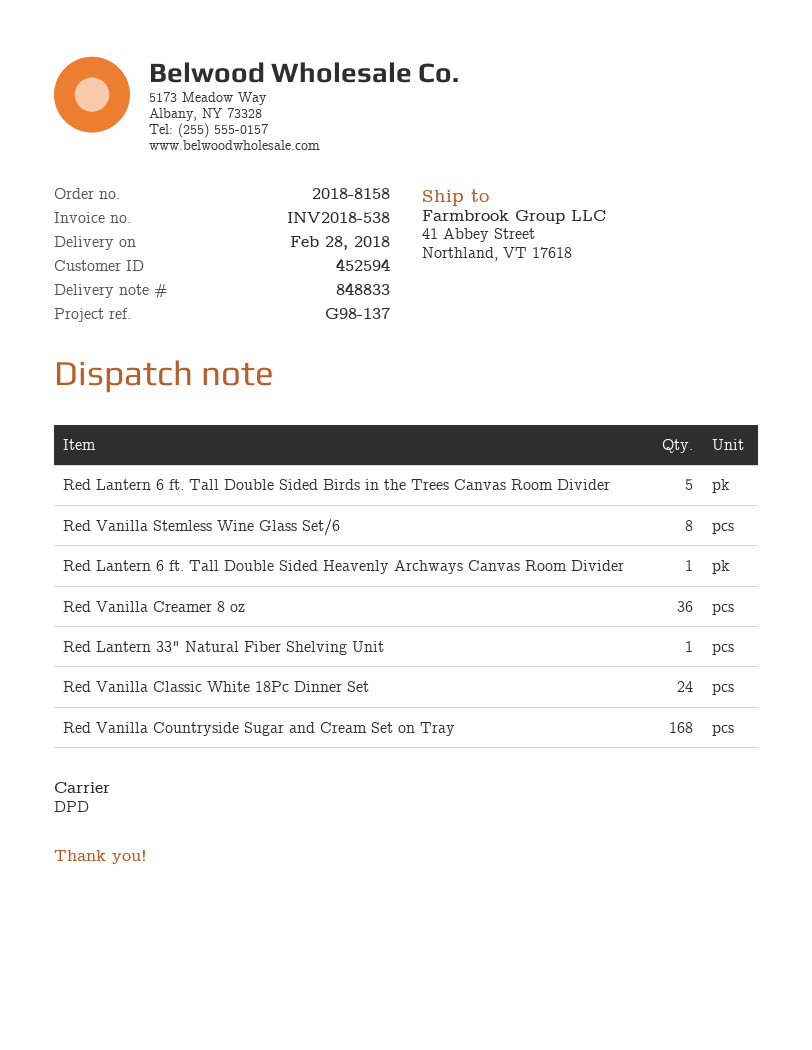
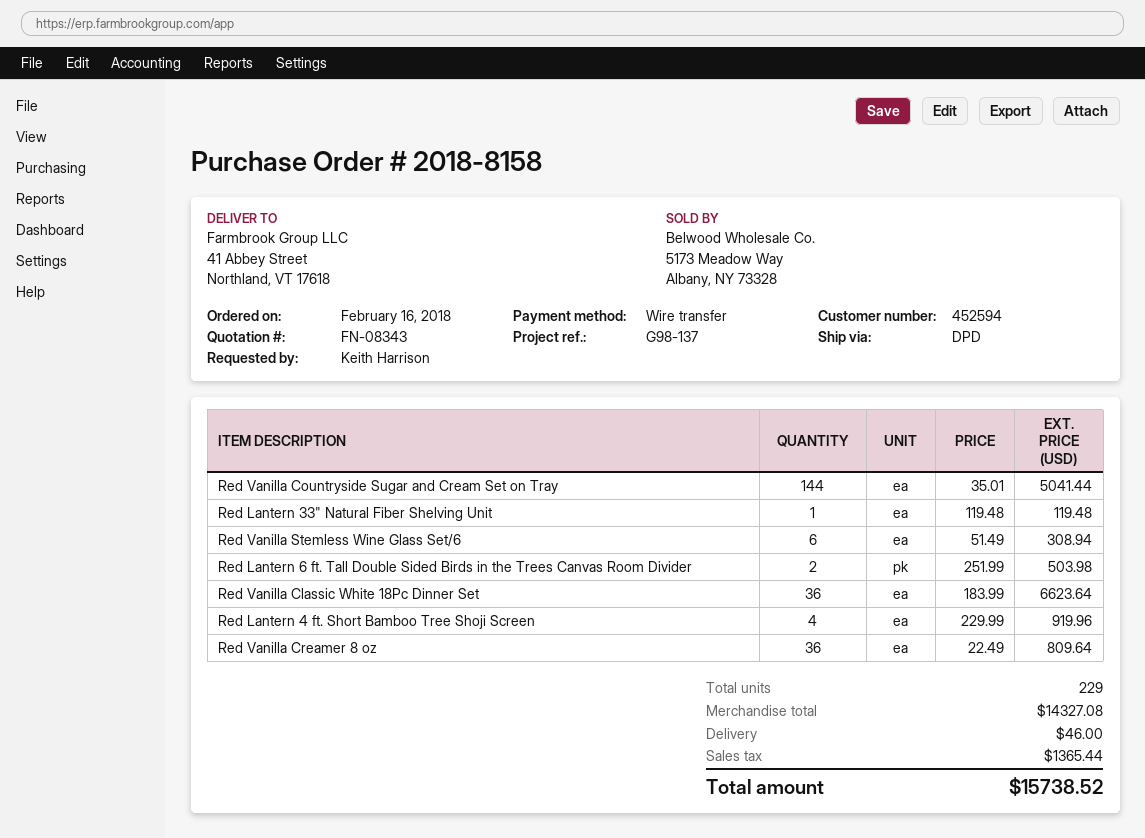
Red Lantern 6 ft. Tall Double Sided Birds in the Trees Canvas Room Divider: 5 -> 2
Red Vanilla Stemless Wine Glass Set/6: 8 -> 6
Red Lantern 6 ft. Tall Double Sided Heavenly Archways Canvas Room Divider: 1 -> none
Red Vanilla Classic White 18Pc Dinner Set: 24 -> 36
Red Vanilla Countryside Sugar and Cream Set on Tray: 168 -> 144
Red Lantern 4 ft. Short Bamboo Tree Shoji Screen: none -> 4

